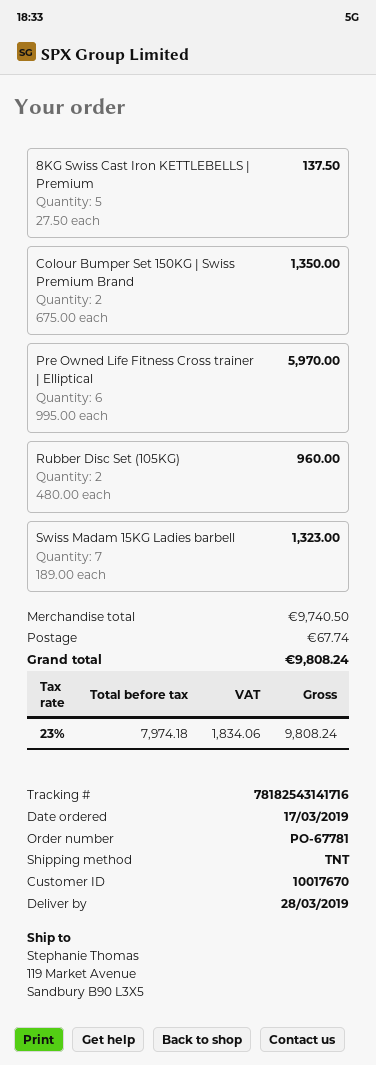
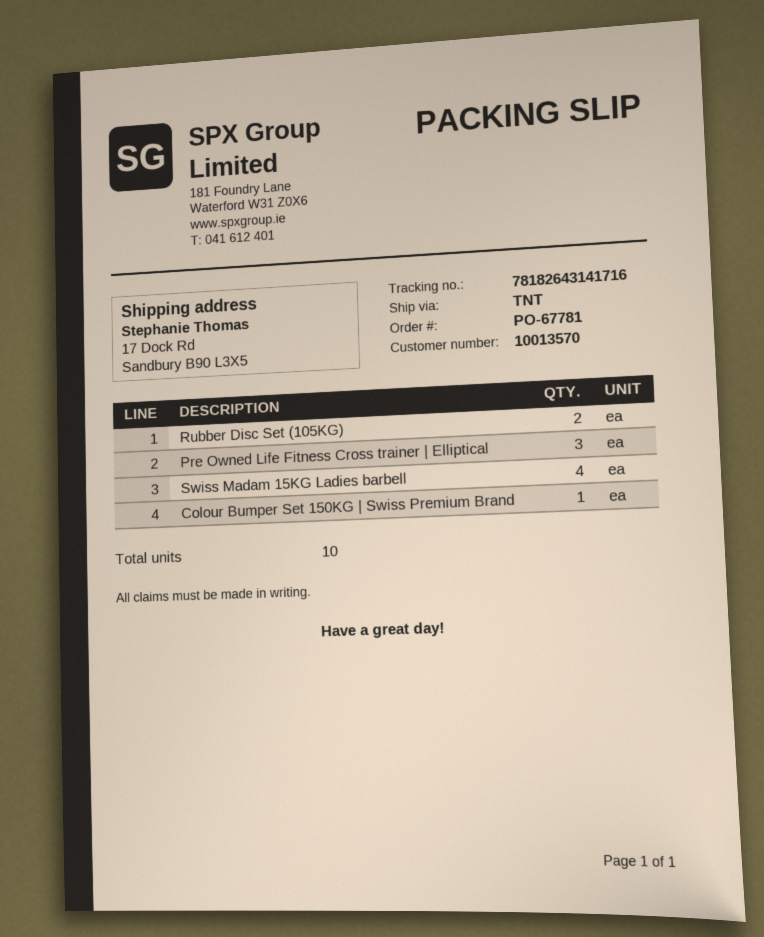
customer number: 10017670 -> 10013570
tracking number: 78182543141716 -> 78182643141716
ship to: 119 Market Avenue, Sandbury B90 L3X5 -> 17 Dock Rd, Sandbury B90 L3X5
8KG Swiss Cast Iron KETTLEBELLS | Premium: 5 -> none
Colour Bumper Set 150KG | Swiss Premium Brand: 2 -> 1
Pre Owned Life Fitness Cross trainer | Elliptical: 6 -> 3
Swiss Madam 15KG Ladies barbell: 7 -> 4

